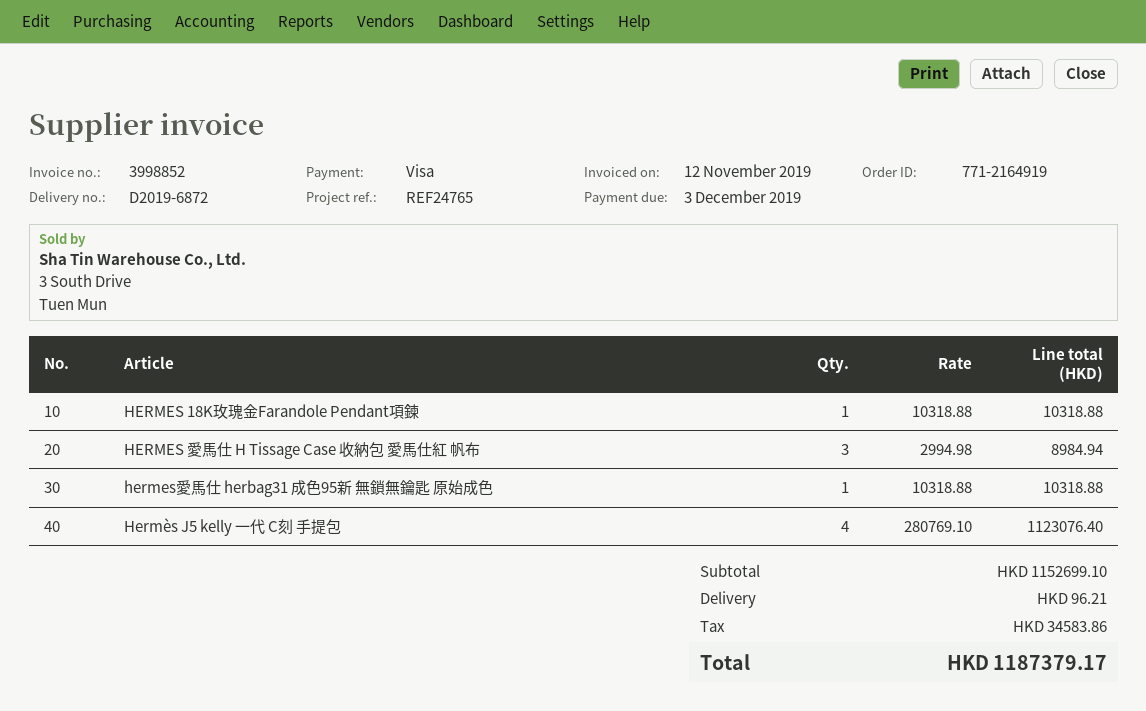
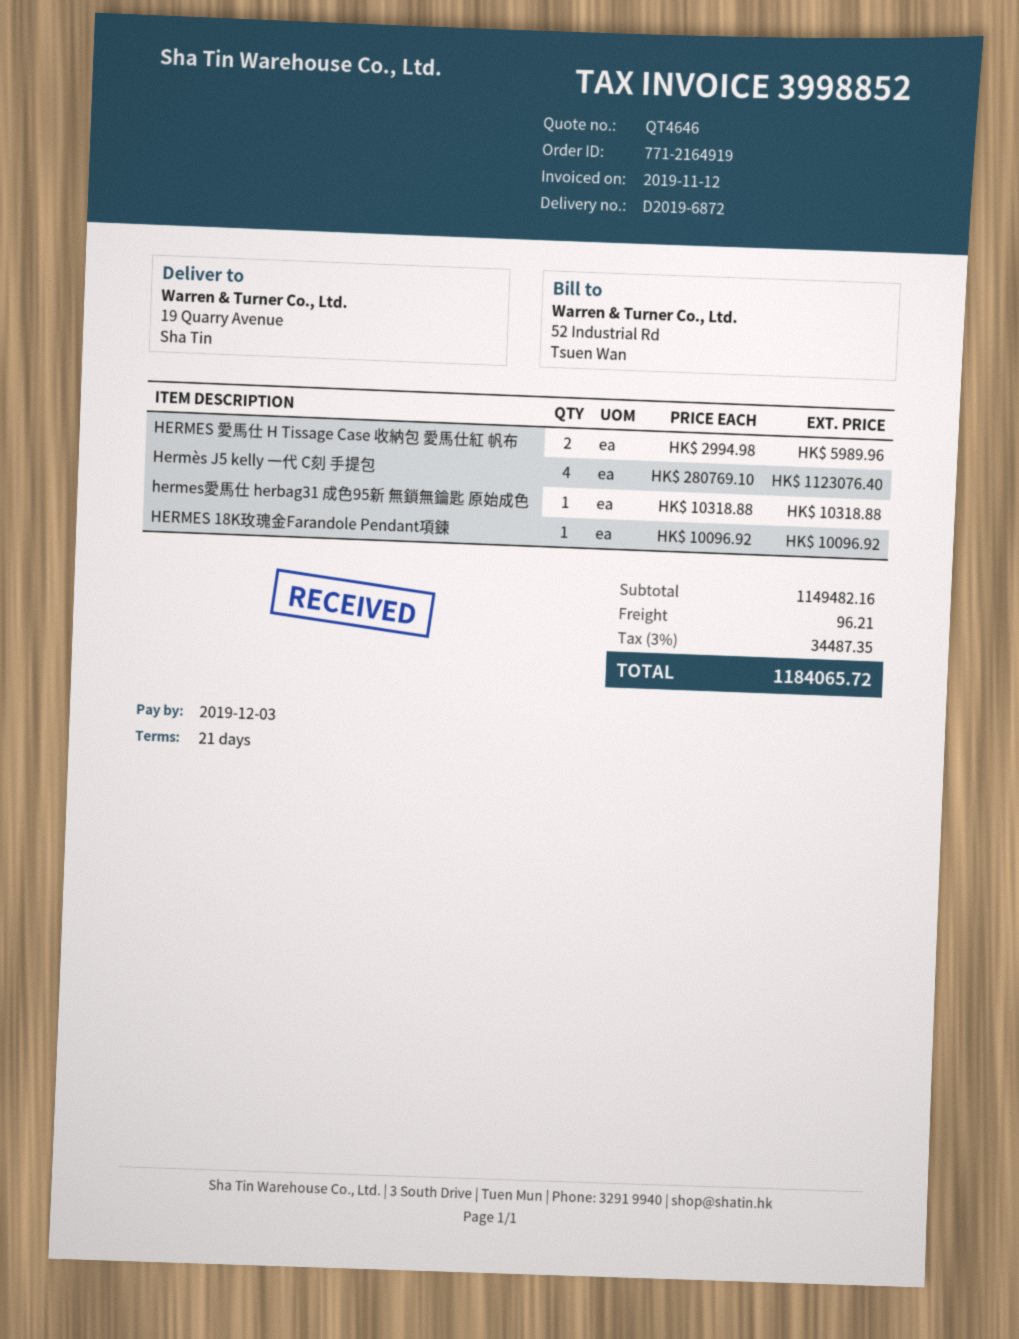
HERMES 18K玫瑰金Farandole Pendant項鍊: 1 x 10318.88 = 10318.88 -> 1 x 10096.92 = 10096.92
HERMES 愛馬仕 H Tissage Case 收納包 愛馬仕紅 帆布: 3 x 2994.98 = 8984.94 -> 2 x 2994.98 = 5989.96
subtotal: 1152699.10 -> 1149482.16
tax: 34583.86 -> 34487.35
total: 1187379.17 -> 1184065.72

